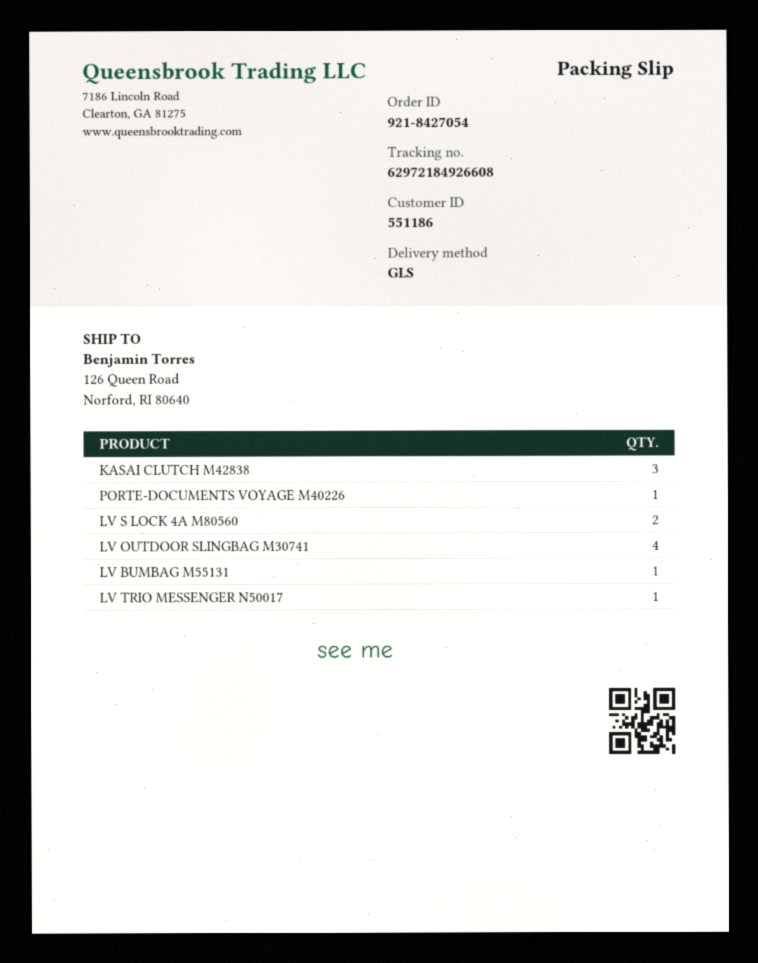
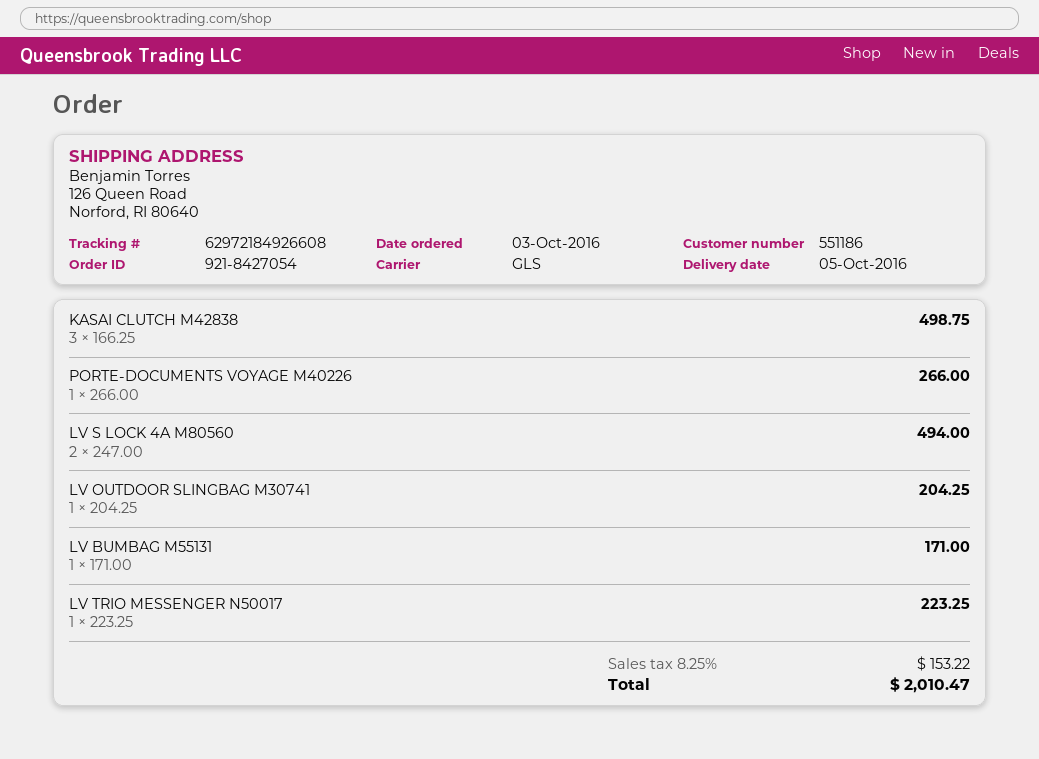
LV OUTDOOR SLINGBAG M30741: 4 -> 1

